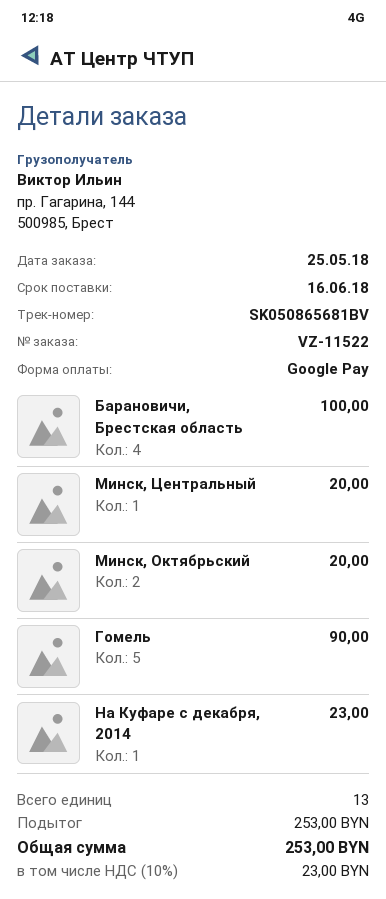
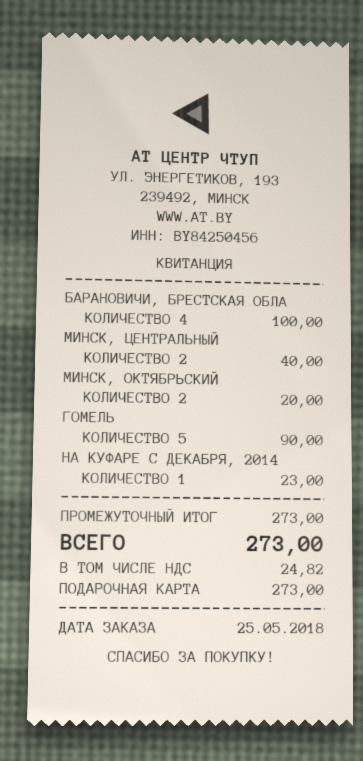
payment method: Google Pay -> gift card
Минск, Центральный: 1 for 20.00 -> 2 for 40.00
subtotal: 253.00 -> 273.00
tax: 23.00 -> 24.82
total: 253.00 -> 273.00

